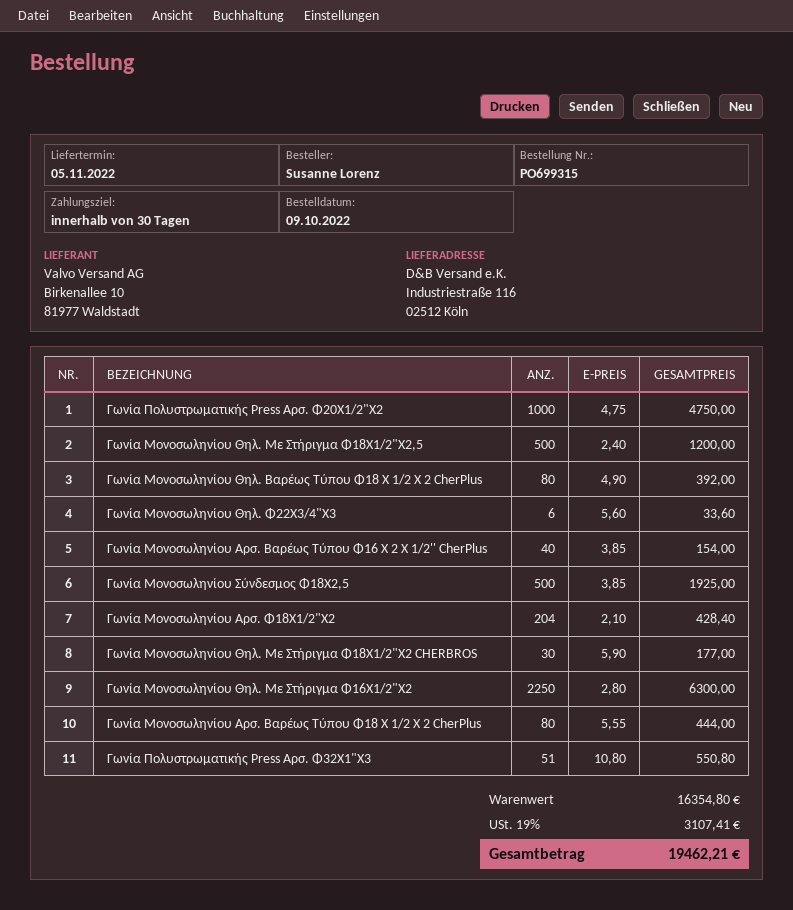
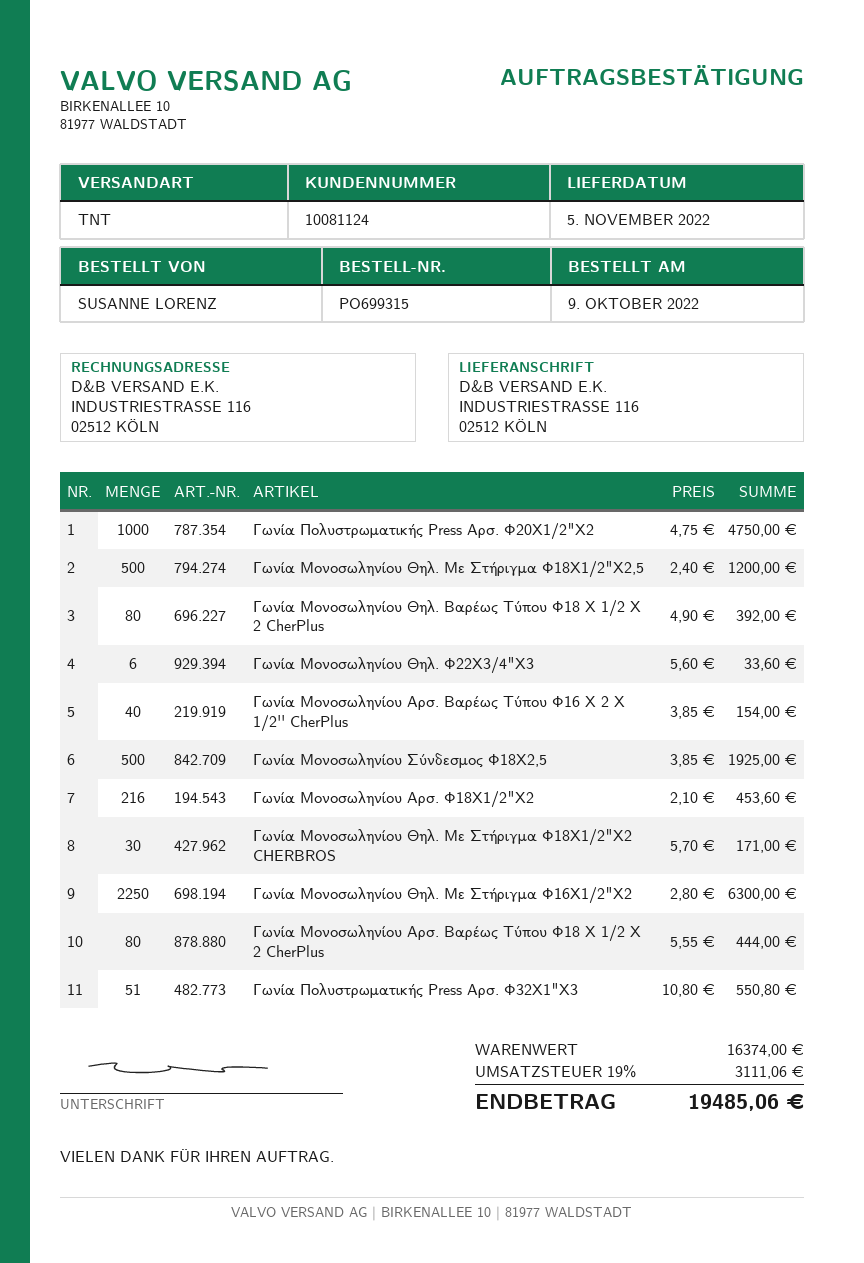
Γωνία Μονοσωληνίου Αρσ. Φ18Χ1/2"Χ2: 204 x 2.10 = 428.40 -> 216 x 2.10 = 453.60
Γωνία Μονοσωληνίου Θηλ. Με Στήριγμα Φ18Χ1/2"Χ2 CHERBROS: 30 x 5.90 = 177.00 -> 30 x 5.70 = 171.00
subtotal: 16354.80 -> 16374.00
tax: 19% = 3107.41 -> 19% = 3111.06
total: 19462.21 -> 19485.06

